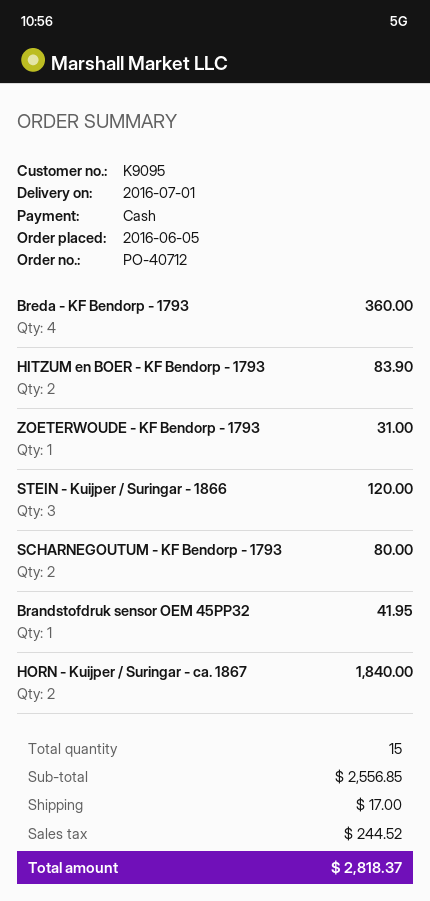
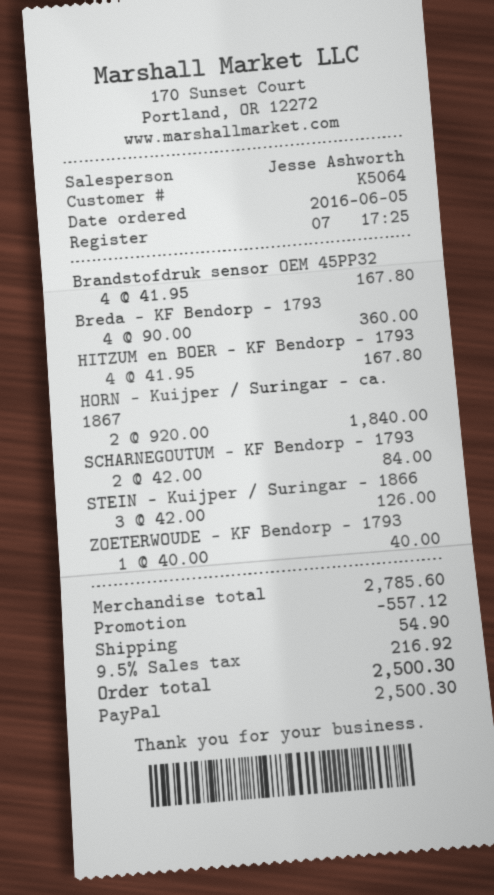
customer number: K9095 -> K5064
payment method: cash -> PayPal
HITZUM en BOER - KF Bendorp - 1793: 2 for 83.90 -> 4 for 167.80
ZOETERWOUDE - KF Bendorp - 1793: 1 for 31.00 -> 1 for 40.00
STEIN - Kuijper / Suringar - 1866: 3 for 120.00 -> 3 for 126.00
SCHARNEGOUTUM - KF Bendorp - 1793: 2 for 80.00 -> 2 for 84.00
Brandstofdruk sensor OEM 45PP32: 1 for 41.95 -> 4 for 167.80
subtotal: 2556.85 -> 2785.60
discount: none -> 557.12
shipping: 17.00 -> 54.90
tax: 244.52 -> 216.92
total: 2818.37 -> 2500.30

